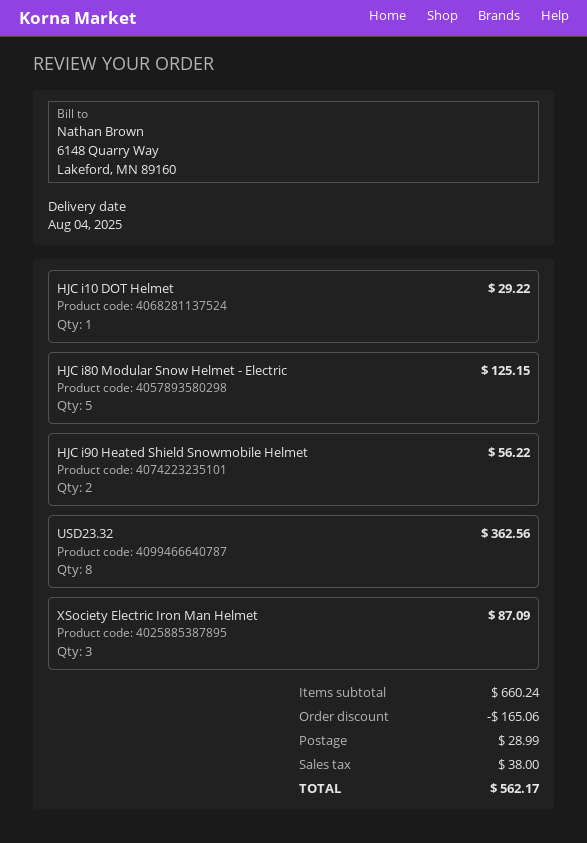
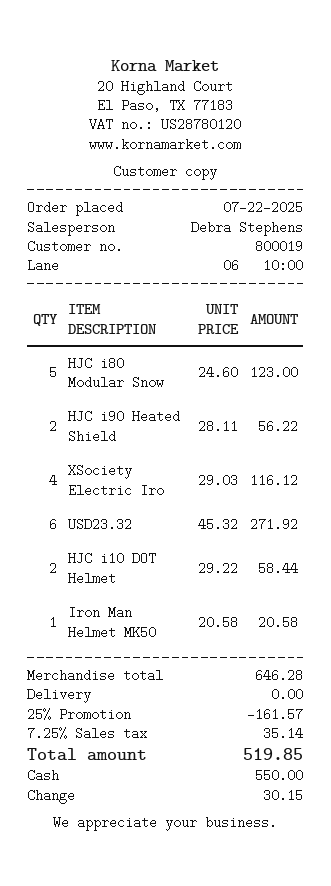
HJC i10 DOT Helmet: 1 for 29.22 -> 2 for 58.44
HJC i80 Modular Snow Helmet - Electric: 5 for 125.15 -> 5 for 123.00
USD23.32: 8 for 362.56 -> 6 for 271.92
XSociety Electric Iron Man Helmet: 3 for 87.09 -> 4 for 116.12
Iron Man Helmet MK50: none -> 1 for 20.58
subtotal: 660.24 -> 646.28
discount: 165.06 -> 161.57
shipping: 28.99 -> 0.00
tax: 38.00 -> 35.14
total: 562.17 -> 519.85

